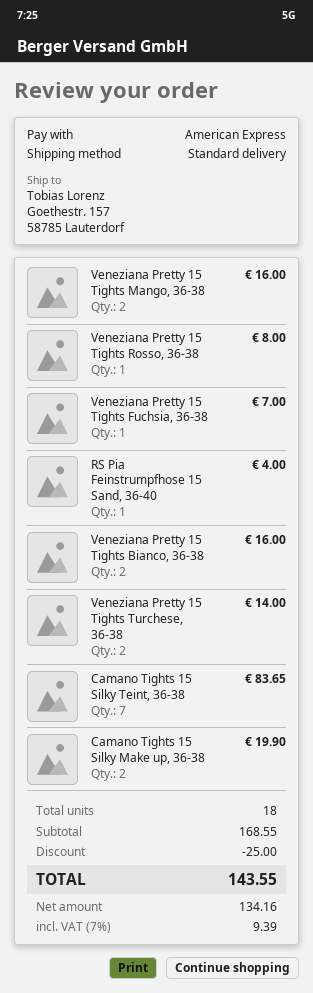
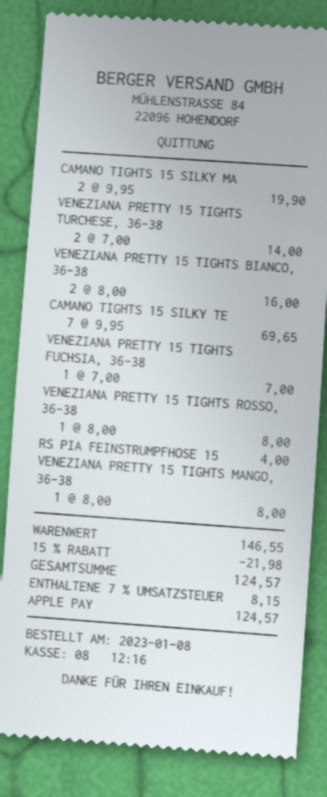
payment method: American Express -> Apple Pay
Veneziana Pretty 15 Tights Mango, 36-38: 2 for 16.00 -> 1 for 8.00
Camano Tights 15 Silky Teint, 36-38: 7 for 83.65 -> 7 for 69.65
subtotal: 168.55 -> 146.55
discount: 25.00 -> 21.98
tax: 7% = 9.39 -> 7% = 8.15
total: 143.55 -> 124.57

